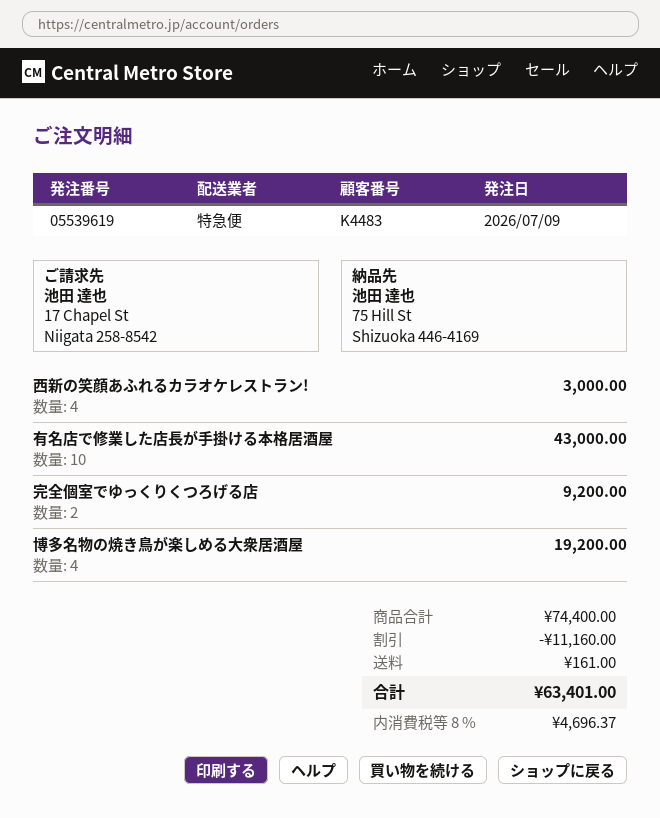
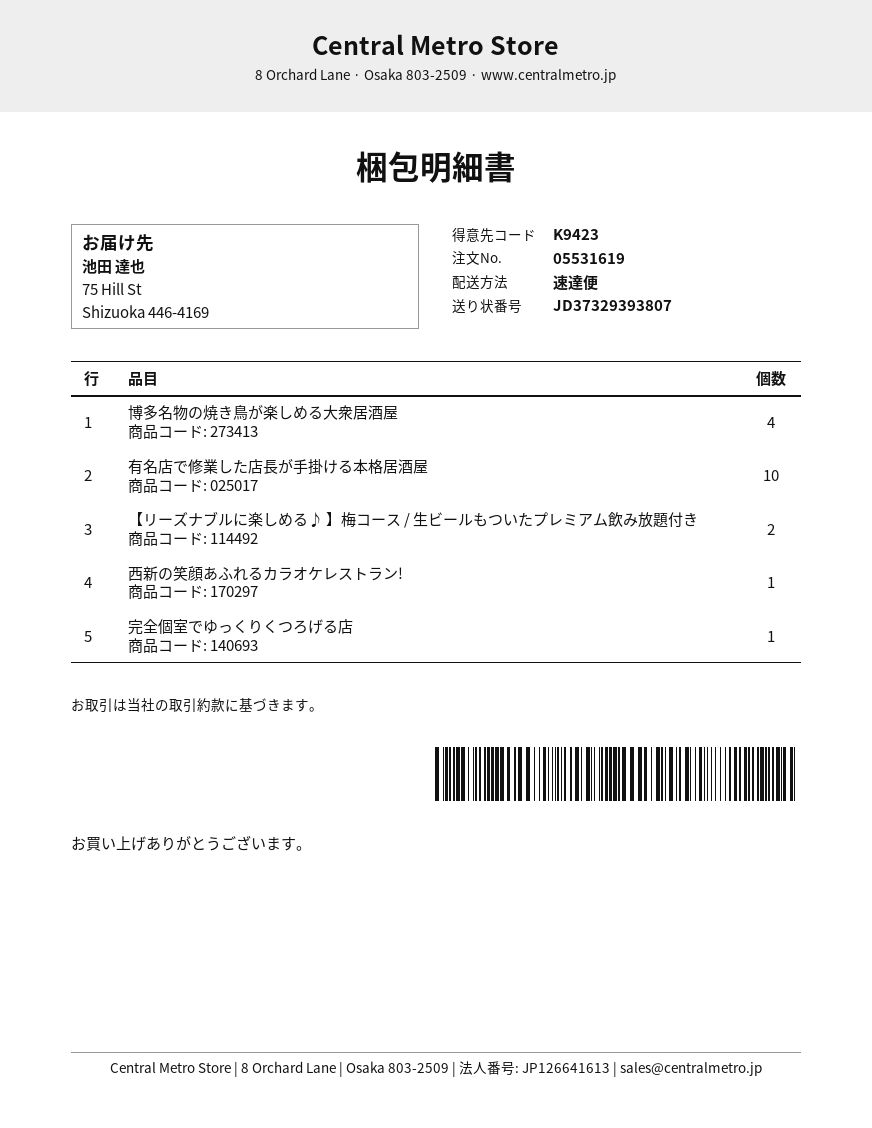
order number: 05539619 -> 05531619
customer number: K4483 -> K9423
西新の笑顔あふれるカラオケレストラン!: 4 -> 1
完全個室でゆっくりくつろげる店: 2 -> 1
【リーズナブルに楽しめる♪ 】梅コース / 生ビールもついたプレミアム飲み放題付き: none -> 2

